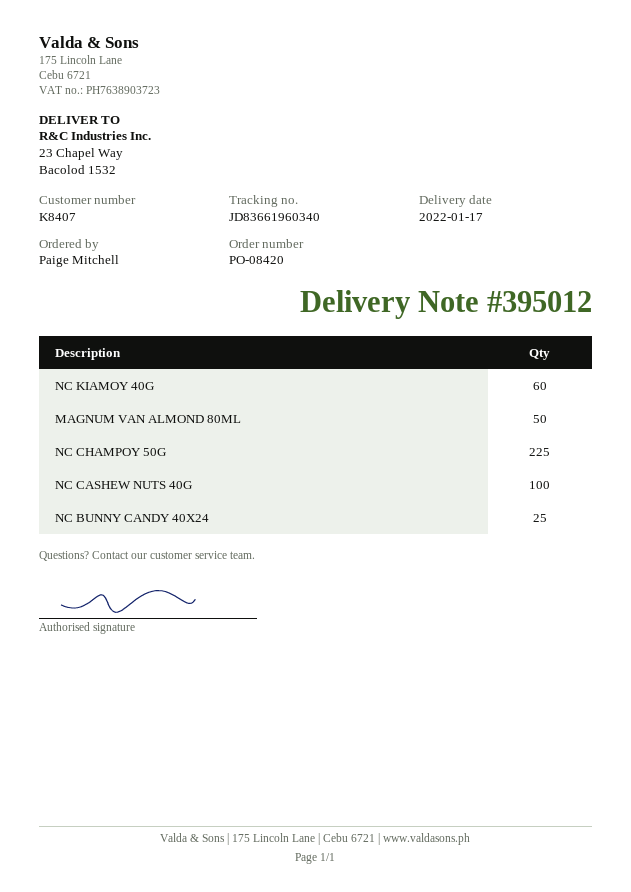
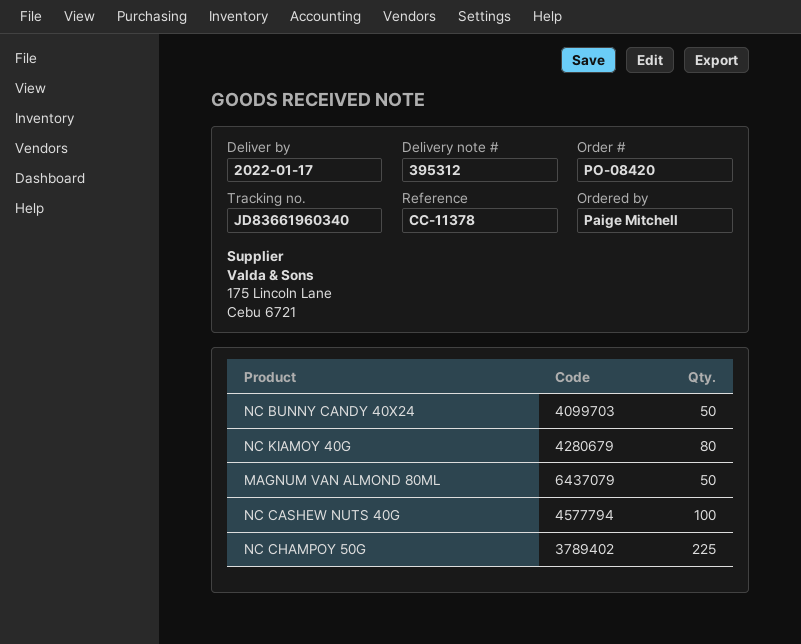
delivery note number: 395012 -> 395312
NC KIAMOY 40G: 60 -> 80
NC BUNNY CANDY 40X24: 25 -> 50

